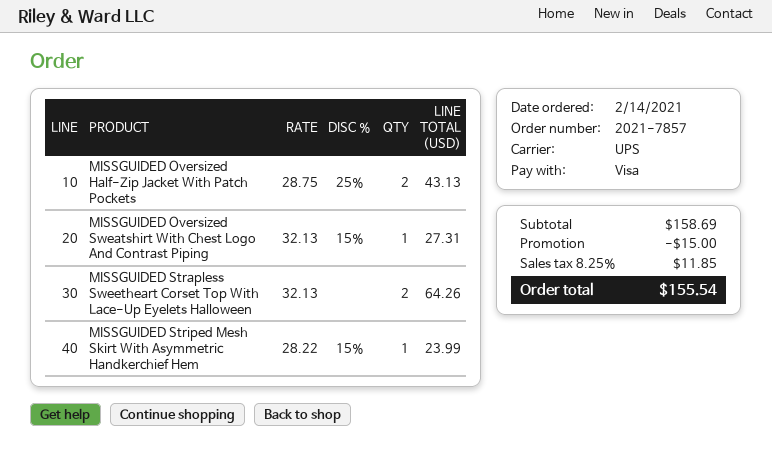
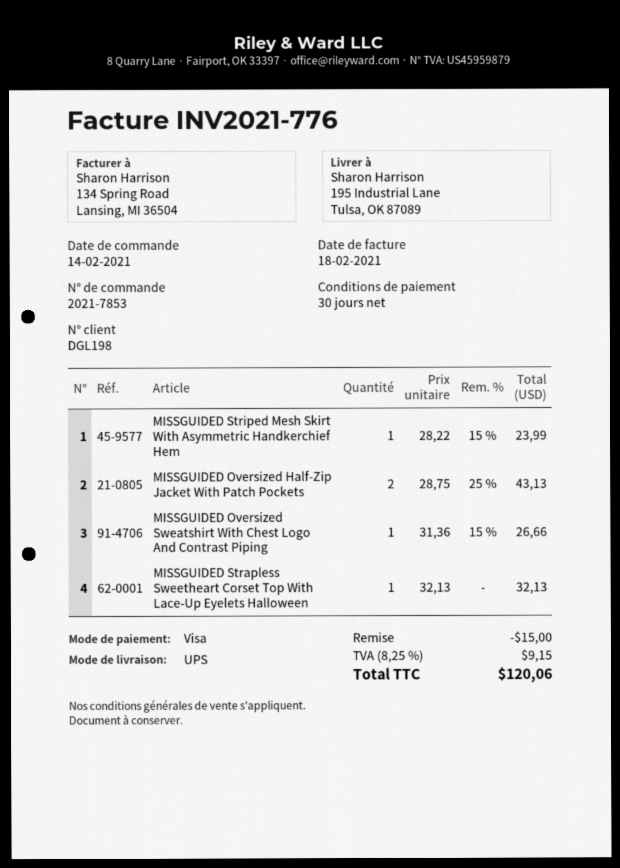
order number: 2021-7857 -> 2021-7853
MISSGUIDED Oversized Sweatshirt With Chest Logo And Contrast Piping: 1 x 32.13 - 15% = 27.31 -> 1 x 31.36 - 15% = 26.66
MISSGUIDED Strapless Sweetheart Corset Top With Lace-Up Eyelets Halloween: 2 x 32.13 = 64.26 -> 1 x 32.13 = 32.13
tax: 8.25% = 11.85 -> 8.25% = 9.15
total: 155.54 -> 120.06

